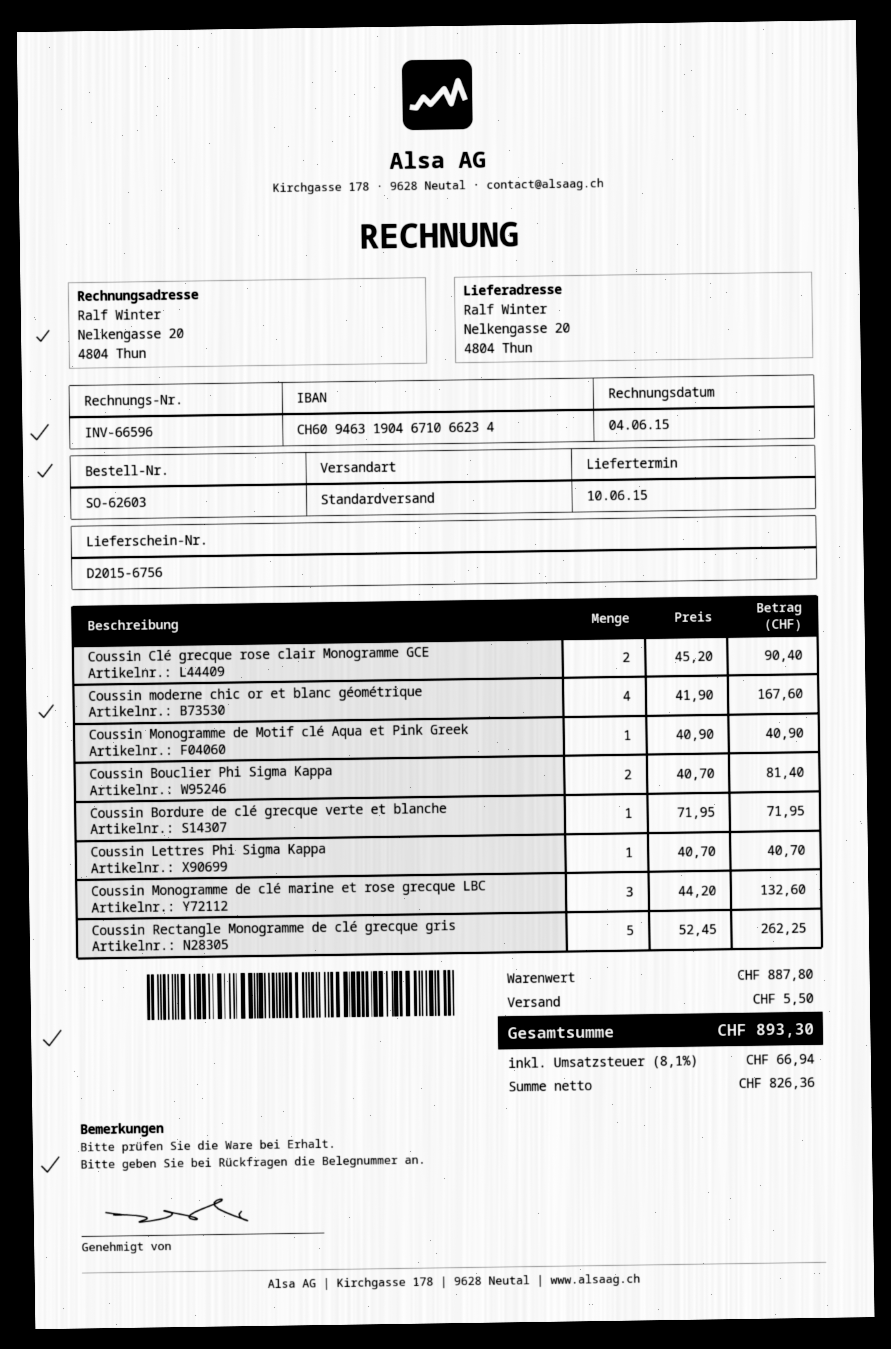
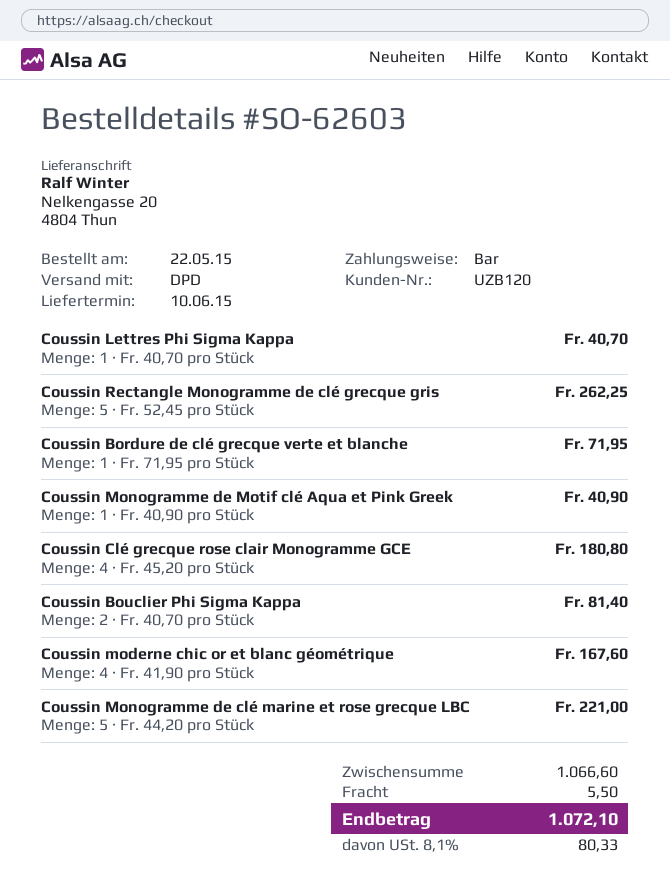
shipping method: standard -> DPD
Coussin Clé grecque rose clair Monogramme GCE: 2 x 45.20 = 90.40 -> 4 x 45.20 = 180.80
Coussin Monogramme de clé marine et rose grecque LBC: 3 x 44.20 = 132.60 -> 5 x 44.20 = 221.00
subtotal: 887.80 -> 1066.60
tax: 8.1% = 66.94 -> 8.1% = 80.33
total: 893.30 -> 1072.10

